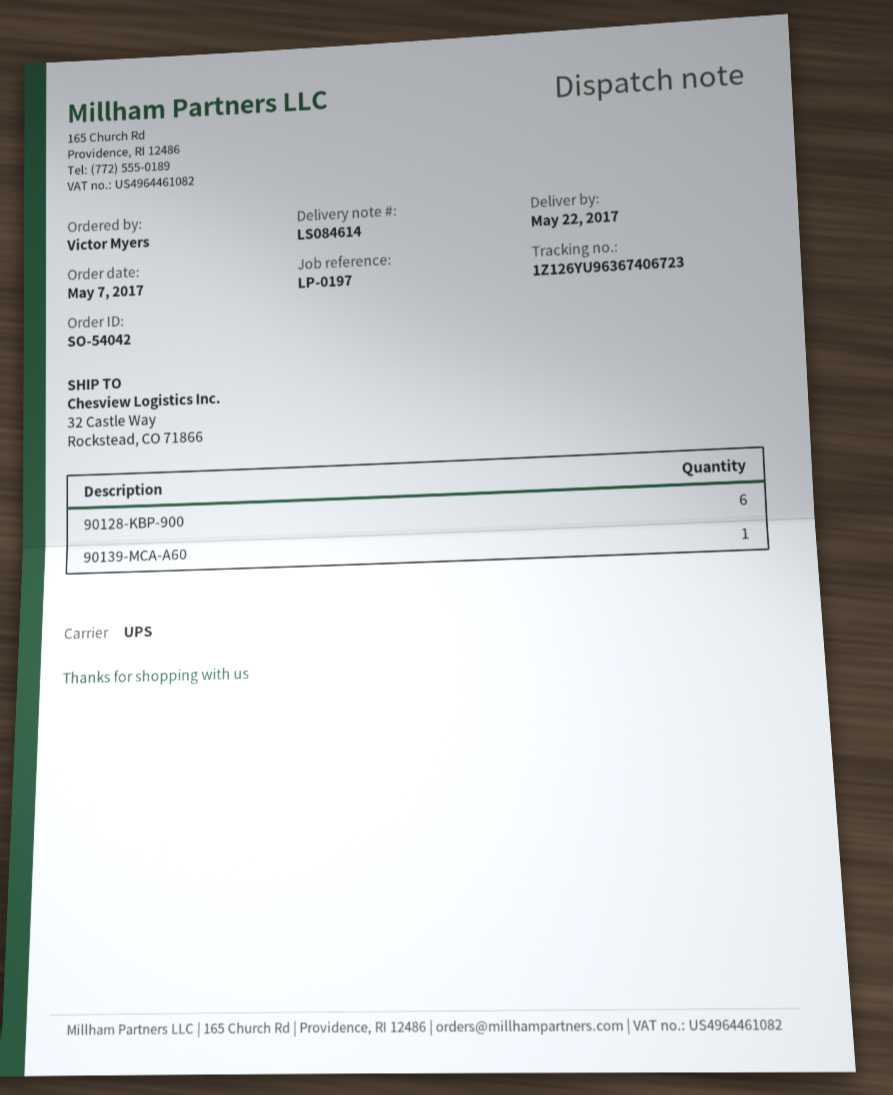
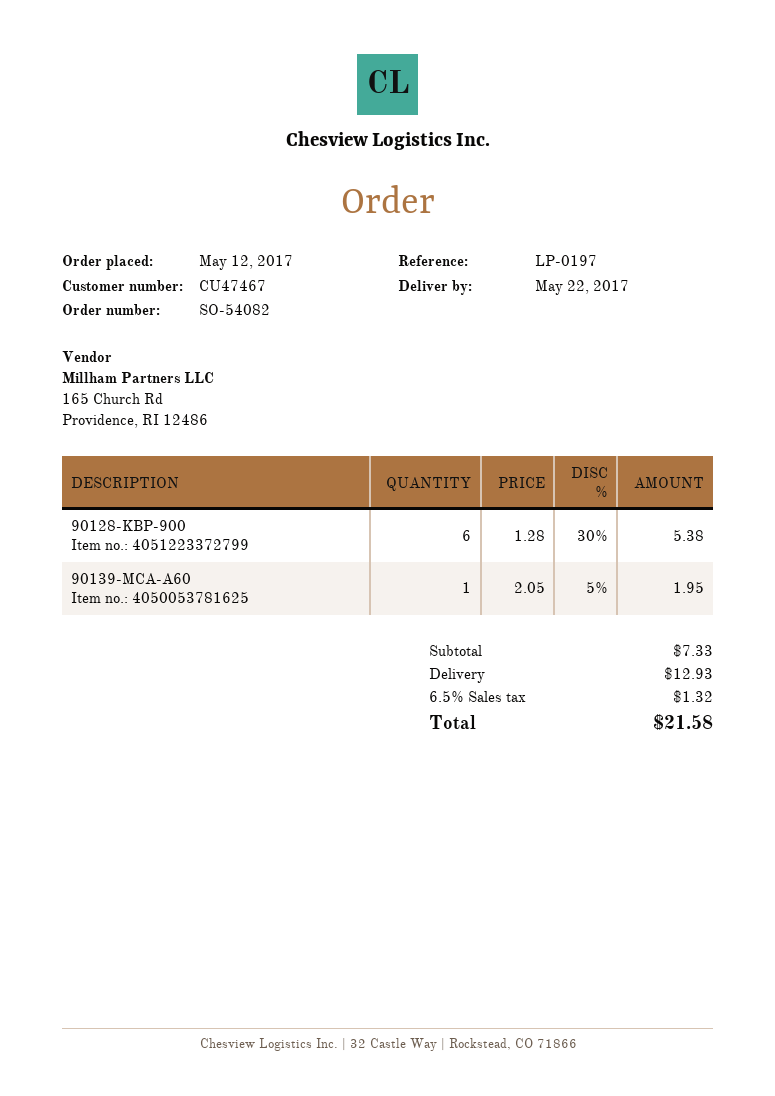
order number: SO-54042 -> SO-54082
order date: 2017-05-07 -> 2017-05-12

